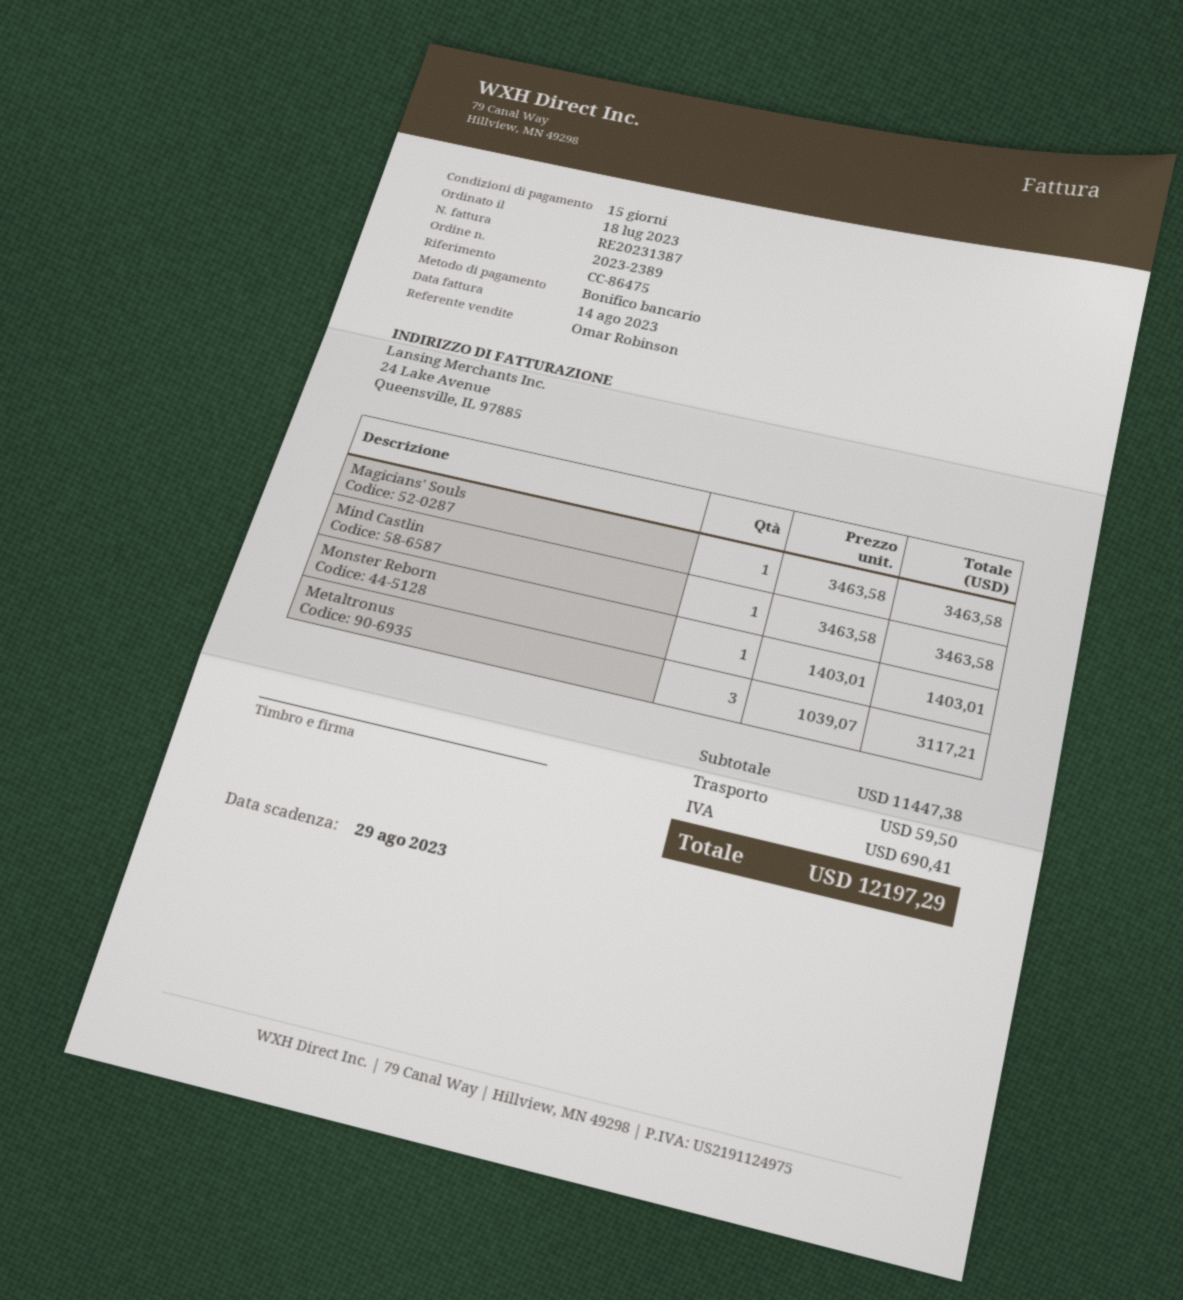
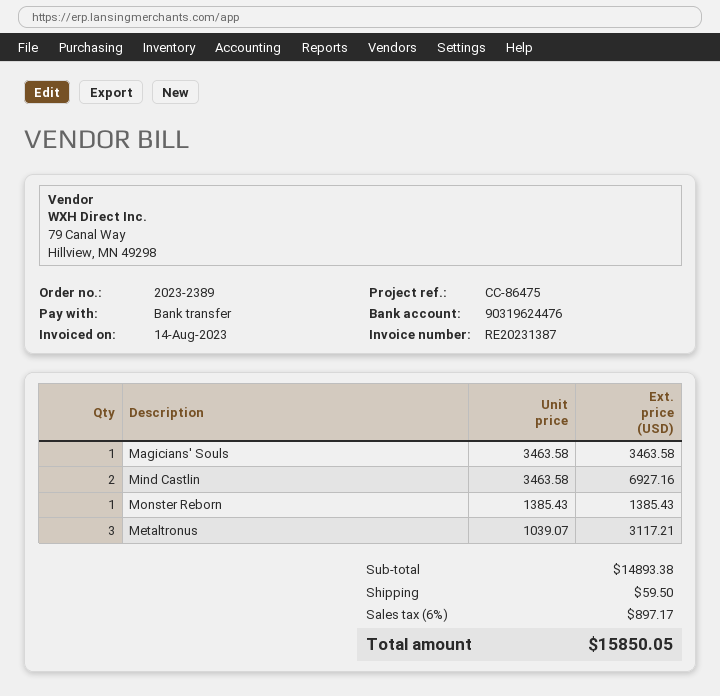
Mind Castlin: 1 x 3463.58 = 3463.58 -> 2 x 3463.58 = 6927.16
Monster Reborn: 1 x 1403.01 = 1403.01 -> 1 x 1385.43 = 1385.43
subtotal: 11447.38 -> 14893.38
tax: 690.41 -> 897.17
total: 12197.29 -> 15850.05

